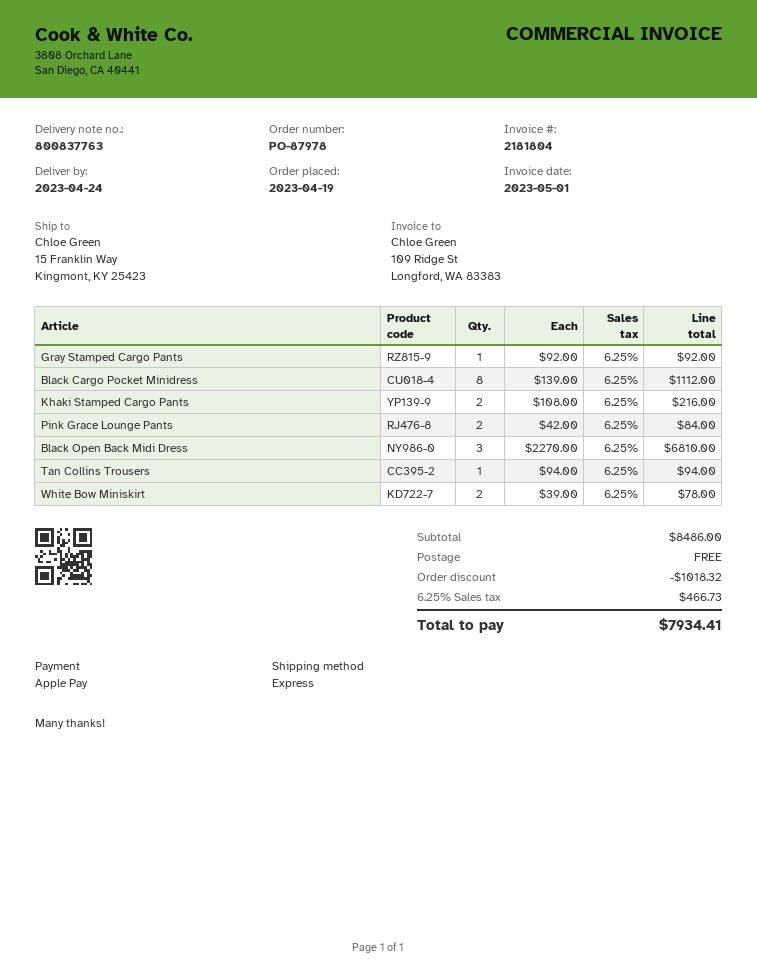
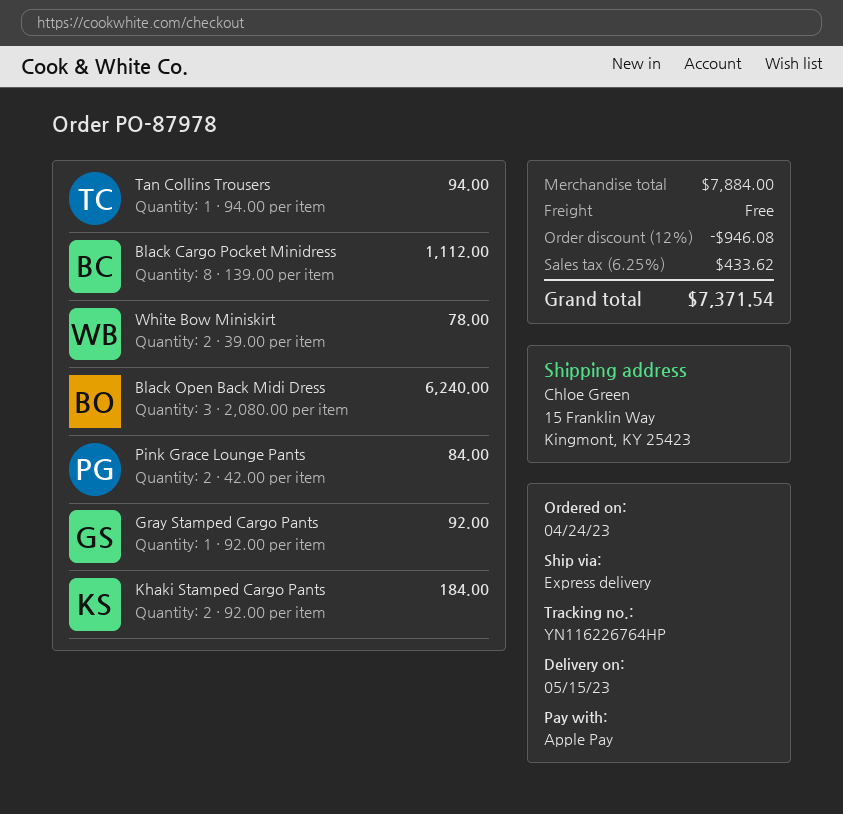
order date: 2023-04-19 -> 2023-04-24
delivery date: 2023-04-24 -> 2023-05-15
Khaki Stamped Cargo Pants: 2 x 108.00 = 216.00 -> 2 x 92.00 = 184.00
Black Open Back Midi Dress: 3 x 2270.00 = 6810.00 -> 3 x 2080.00 = 6240.00
subtotal: 8486.00 -> 7884.00
discount: 1018.32 -> 946.08
tax: 6.25% = 466.73 -> 6.25% = 433.62
total: 7934.41 -> 7371.54

